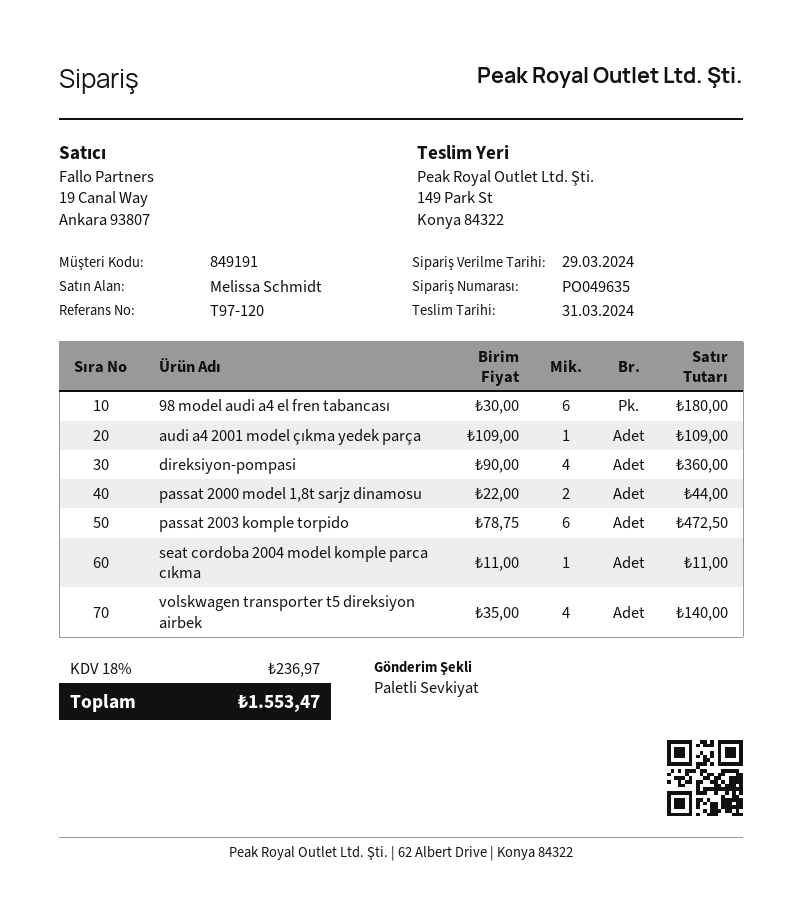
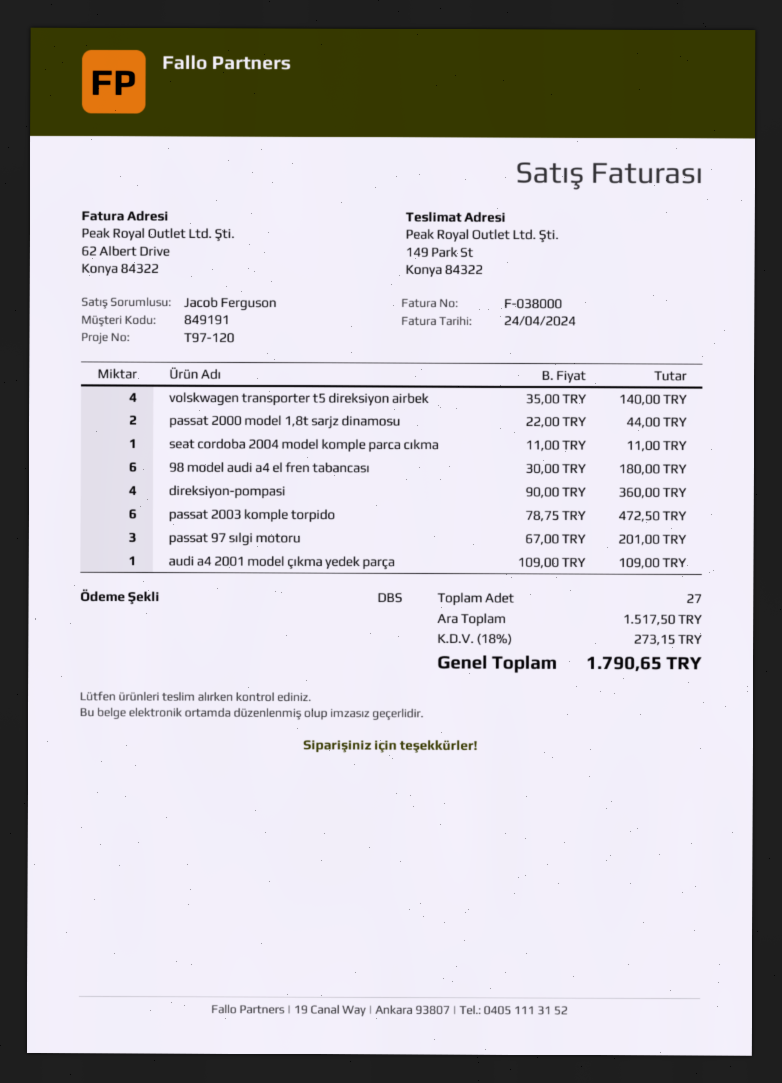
passat 97 sılgi motoru: none -> 3 x 67.00 = 201.00
tax: 18% = 236.97 -> 18% = 273.15
total: 1553.47 -> 1790.65

